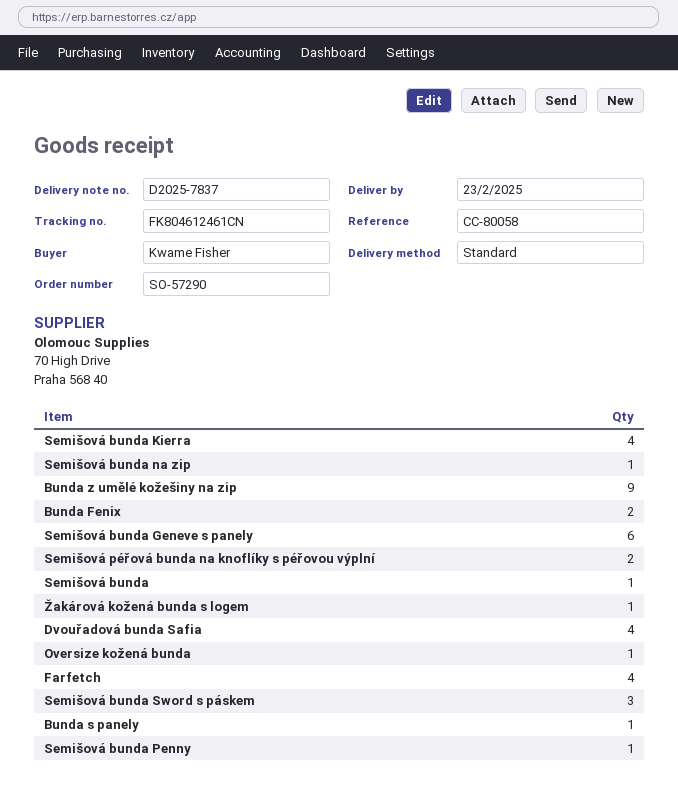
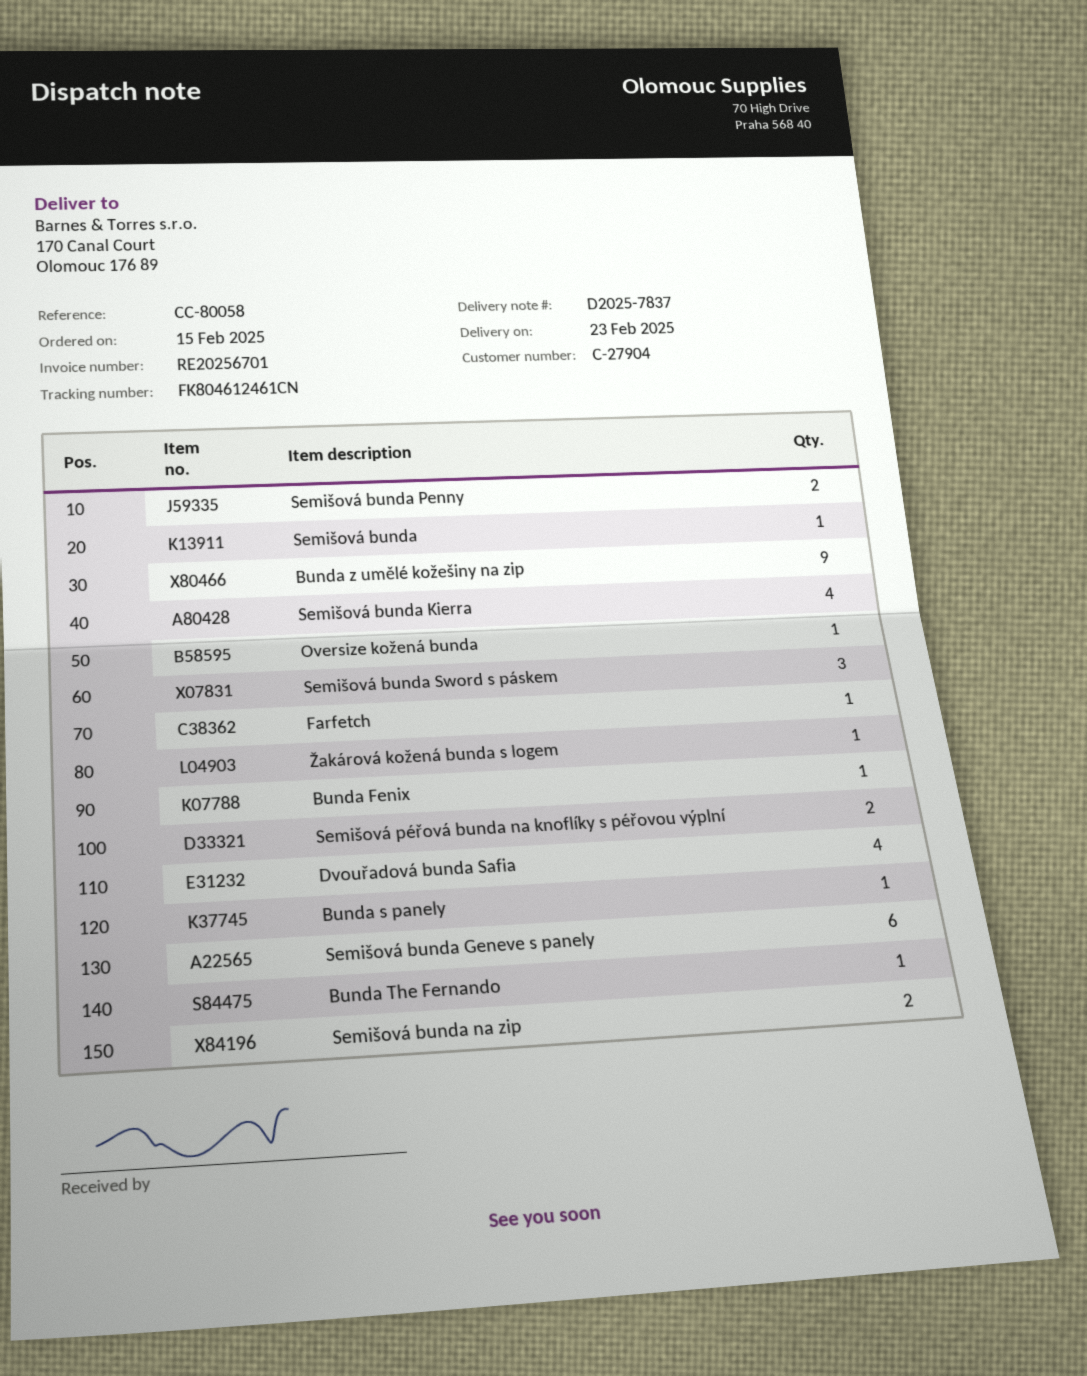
Semišová bunda na zip: 1 -> 2
Bunda Fenix: 2 -> 1
Farfetch: 4 -> 1
Semišová bunda Penny: 1 -> 2
Bunda The Fernando: none -> 1

